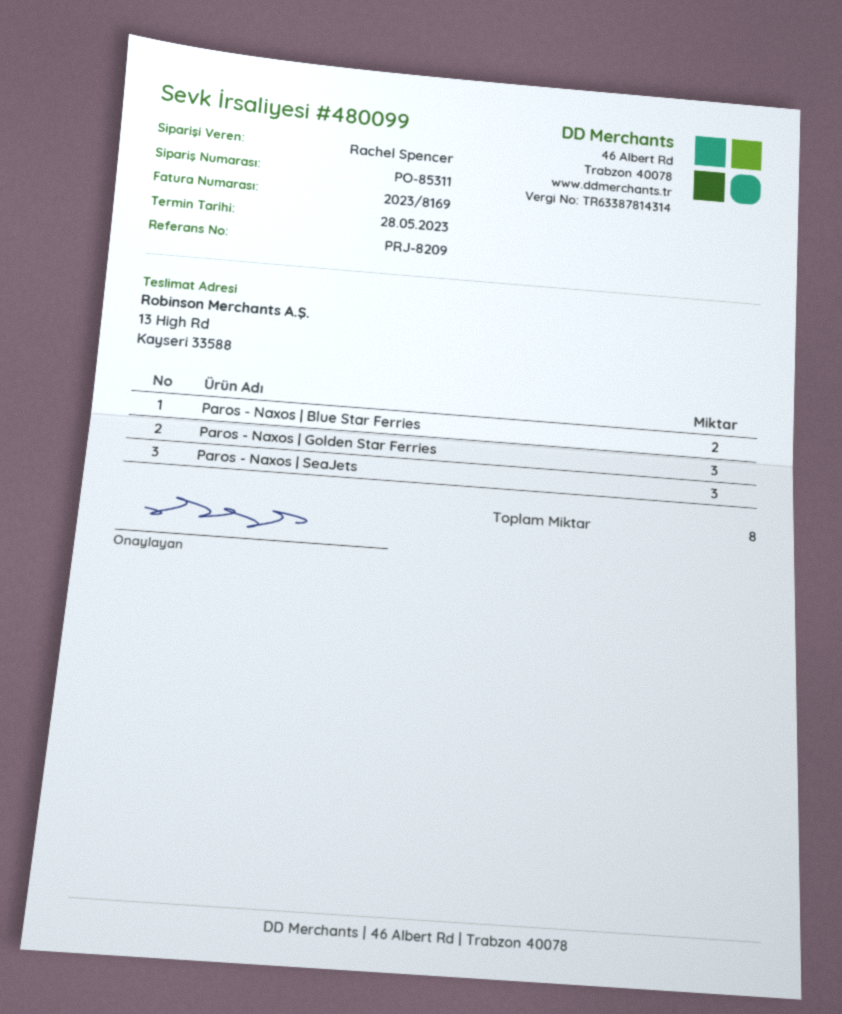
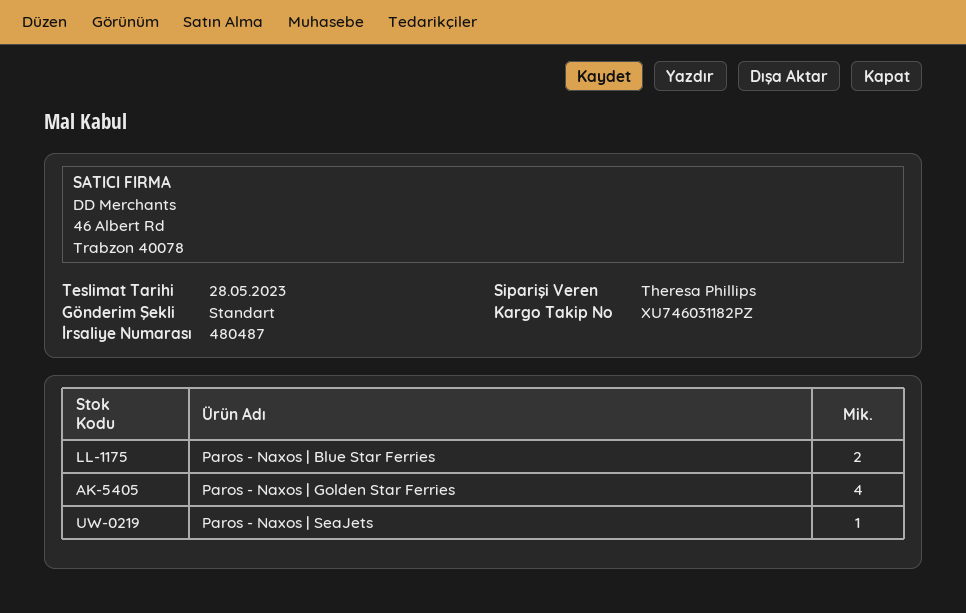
delivery note number: 480099 -> 480487
ordered by: Rachel Spencer -> Theresa Phillips
Paros - Naxos | Golden Star Ferries: 3 -> 4
Paros - Naxos | SeaJets: 3 -> 1

